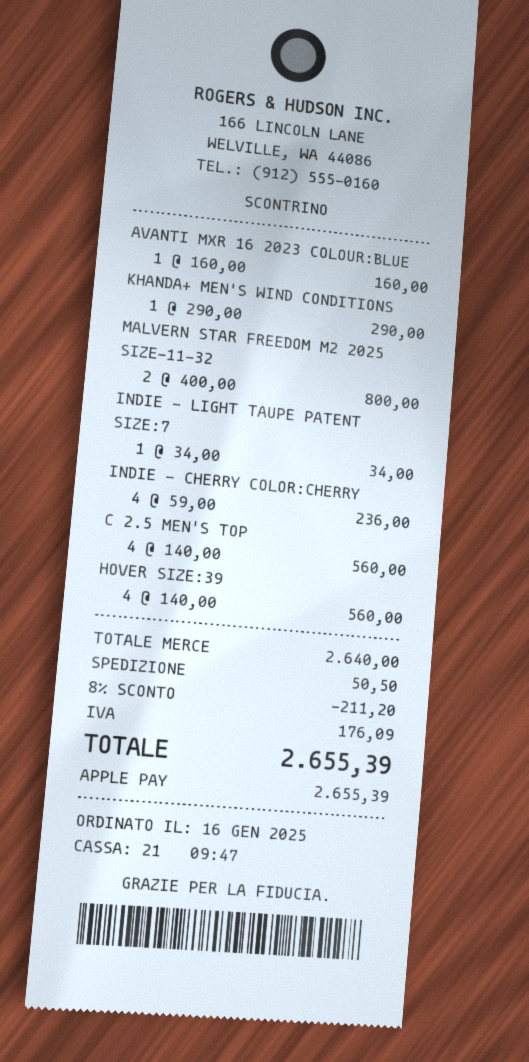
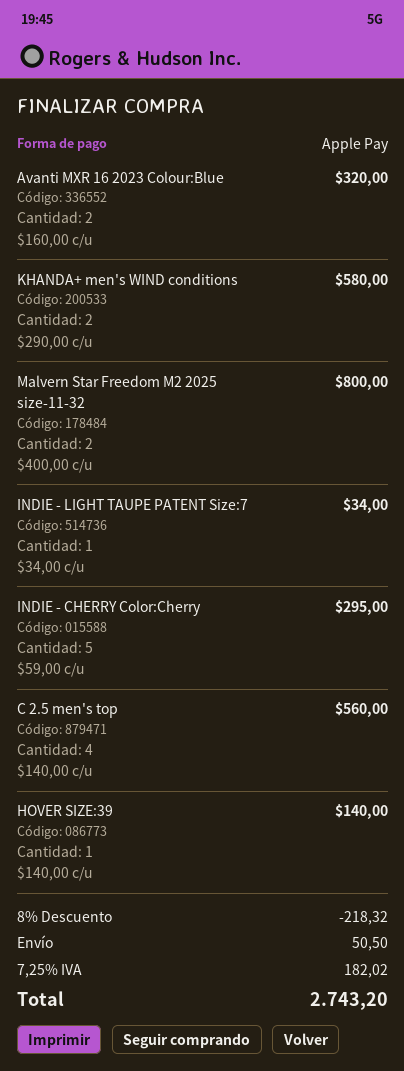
AVANTI MXR 16 2023 COLOUR:BLUE: 1 x 160.00 = 160.00 -> 2 x 160.00 = 320.00
KHANDA+ MEN'S WIND CONDITIONS: 1 x 290.00 = 290.00 -> 2 x 290.00 = 580.00
INDIE - CHERRY COLOR:CHERRY: 4 x 59.00 = 236.00 -> 5 x 59.00 = 295.00
HOVER SIZE:39: 4 x 140.00 = 560.00 -> 1 x 140.00 = 140.00
discount: 8% = 211.20 -> 8% = 218.32
tax: 176.09 -> 182.02
total: 2655.39 -> 2743.20

